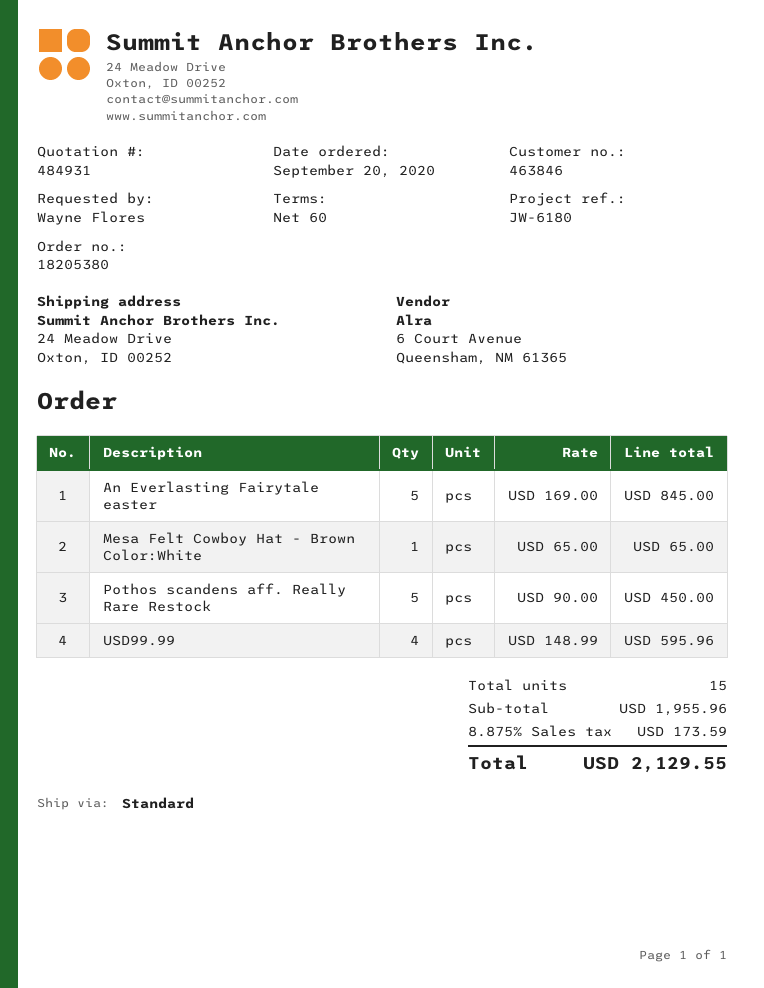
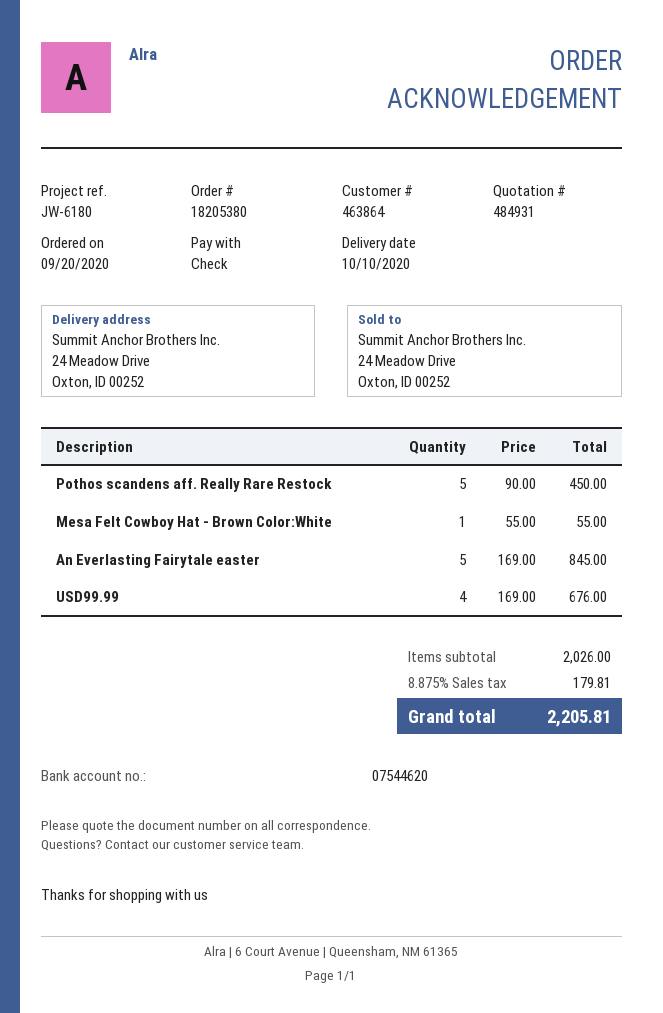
customer number: 463846 -> 463864
Mesa Felt Cowboy Hat - Brown Color:White: 1 x 65.00 = 65.00 -> 1 x 55.00 = 55.00
USD99.99: 4 x 148.99 = 595.96 -> 4 x 169.00 = 676.00
subtotal: 1955.96 -> 2026.00
tax: 8.875% = 173.59 -> 8.875% = 179.81
total: 2129.55 -> 2205.81

